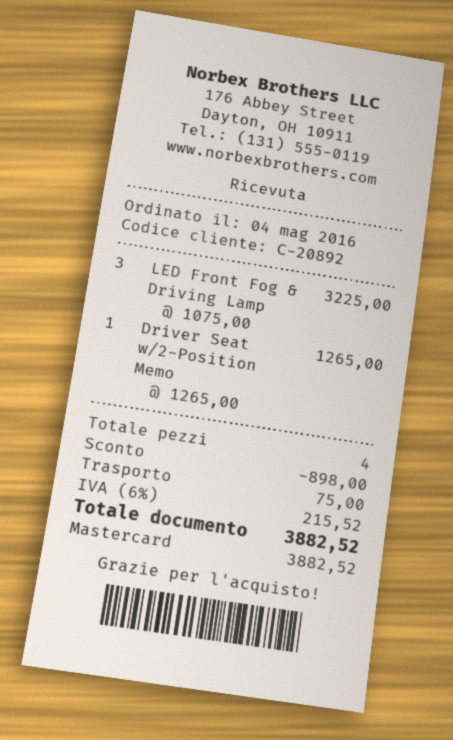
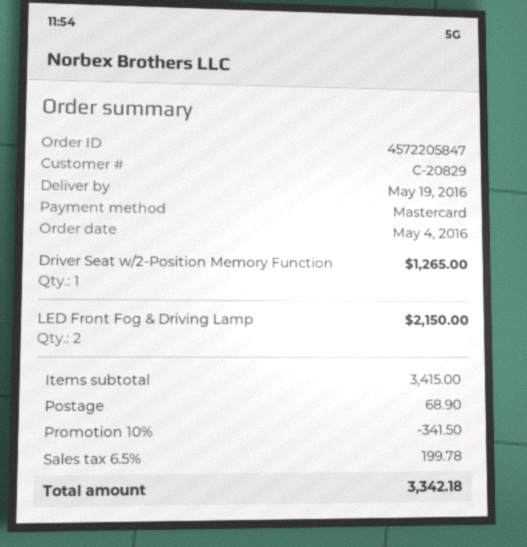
customer number: C-20892 -> C-20829
LED Front Fog & Driving Lamp: 3 for 3225.00 -> 2 for 2150.00
discount: 898.00 -> 341.50
shipping: 75.00 -> 68.90
tax: 6% = 215.52 -> 6.5% = 199.78
total: 3882.52 -> 3342.18

